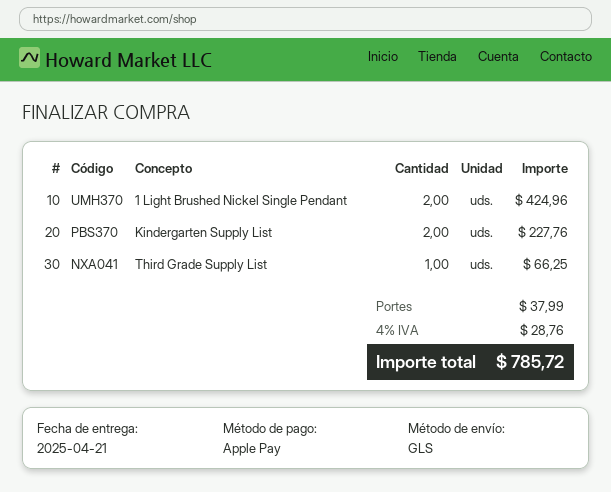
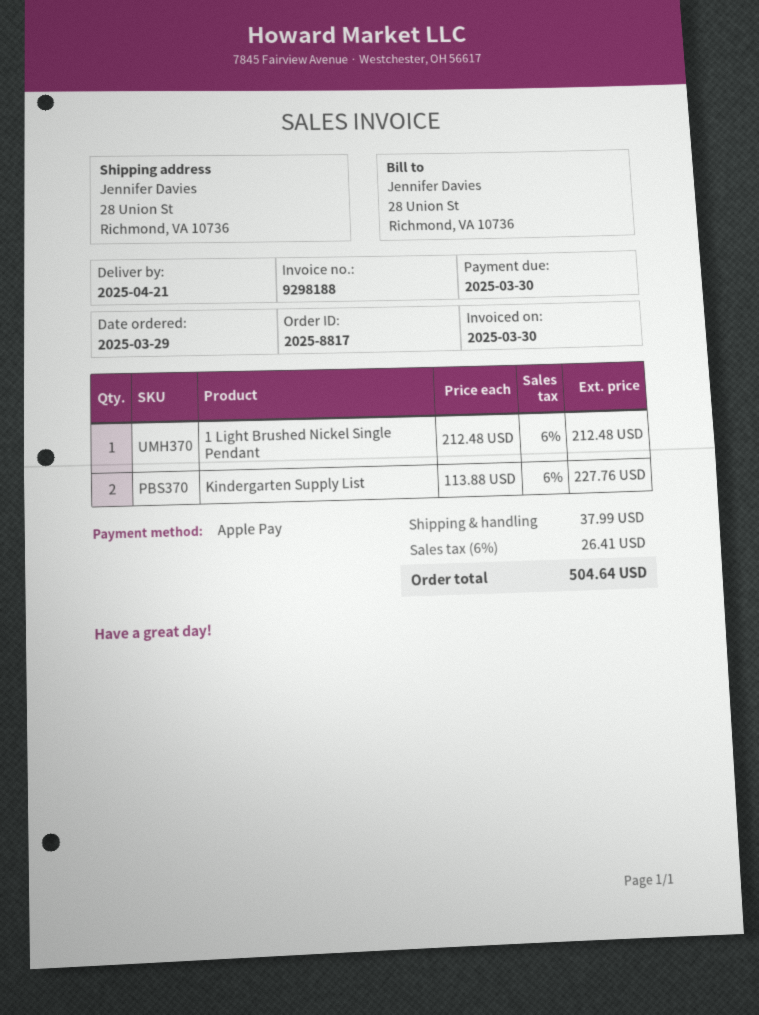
1 Light Brushed Nickel Single Pendant: 2 for 424.96 -> 1 for 212.48
Third Grade Supply List: 1 for 66.25 -> none
tax: 4% = 28.76 -> 6% = 26.41
total: 785.72 -> 504.64

